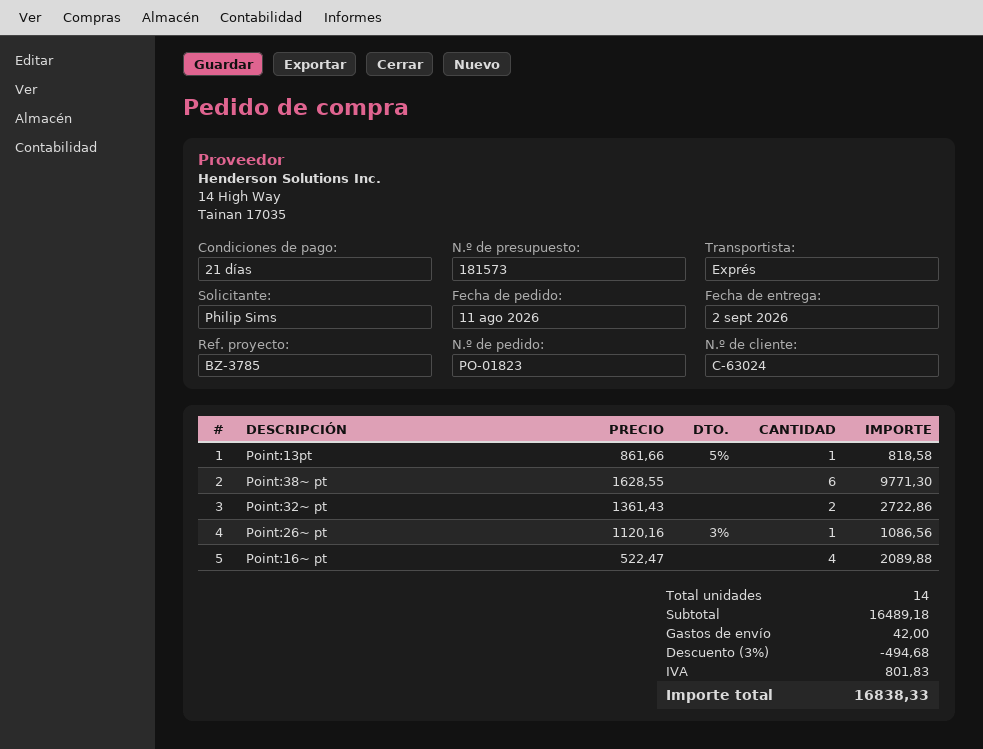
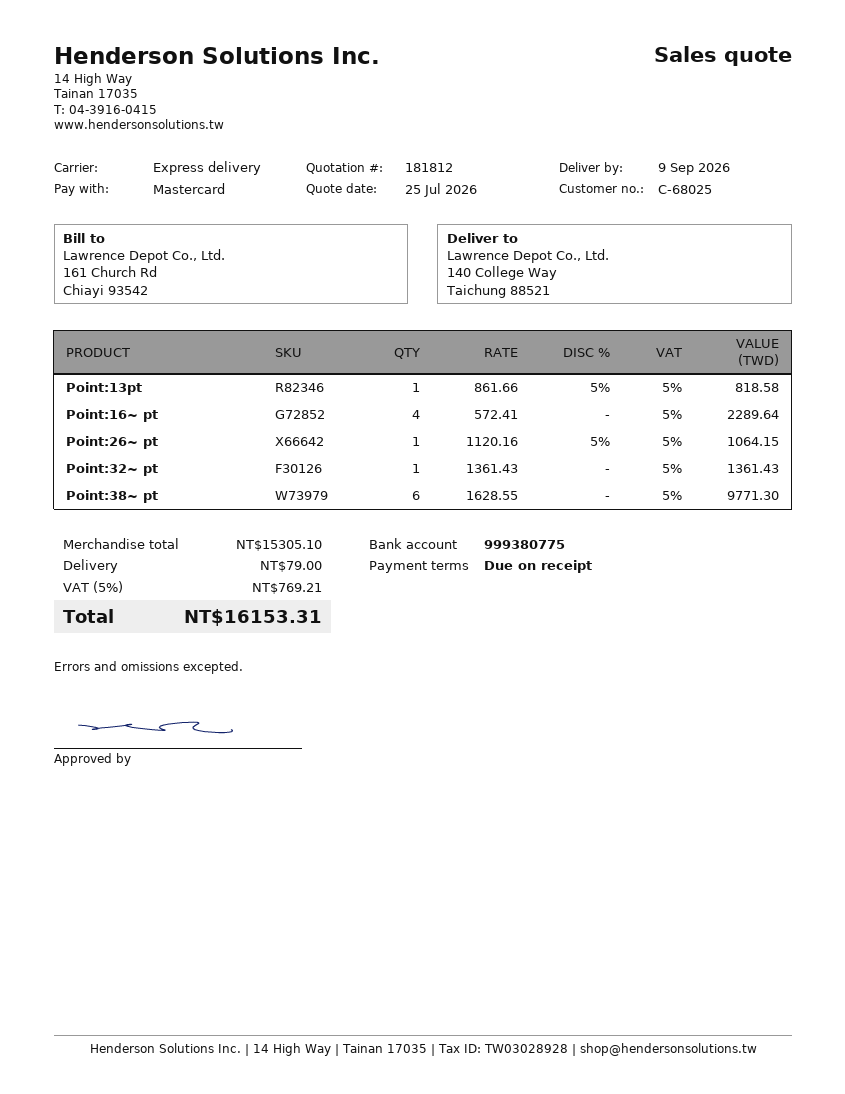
quote number: 181573 -> 181812
delivery date: 2026-09-02 -> 2026-09-09
payment terms: 21 days -> on receipt
customer number: C-63024 -> C-68025
Point:32~ pt: 2 x 1361.43 = 2722.86 -> 1 x 1361.43 = 1361.43
Point:26~ pt: 1 x 1120.16 - 3% = 1086.56 -> 1 x 1120.16 - 5% = 1064.15
Point:16~ pt: 4 x 522.47 = 2089.88 -> 4 x 572.41 = 2289.64
subtotal: 16489.18 -> 15305.10
discount: 3% = 494.68 -> none
shipping: 42.00 -> 79.00
tax: 801.83 -> 769.21
total: 16838.33 -> 16153.31

